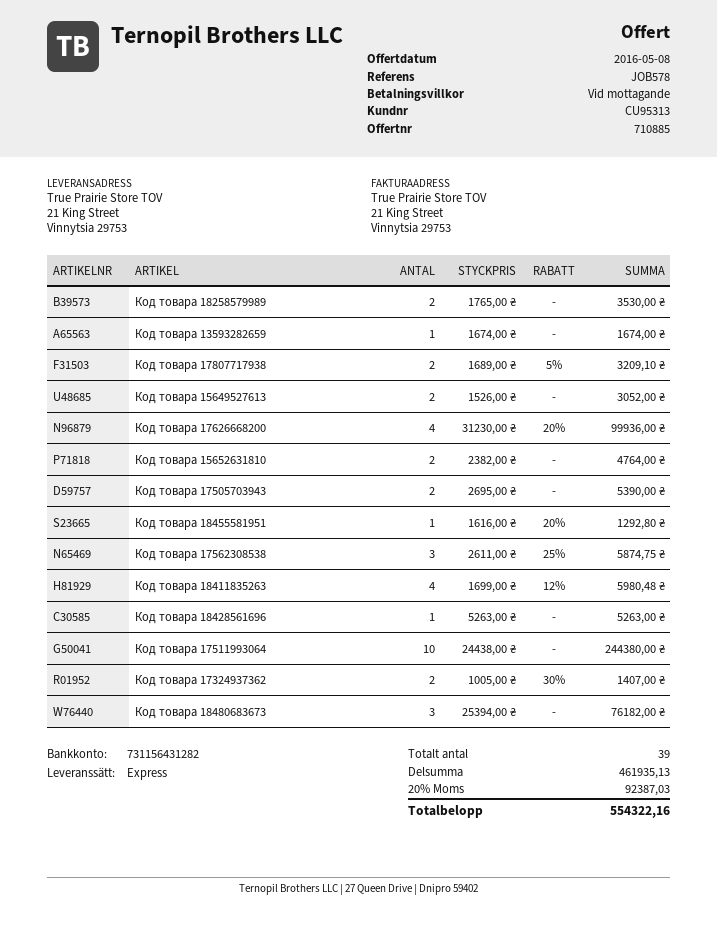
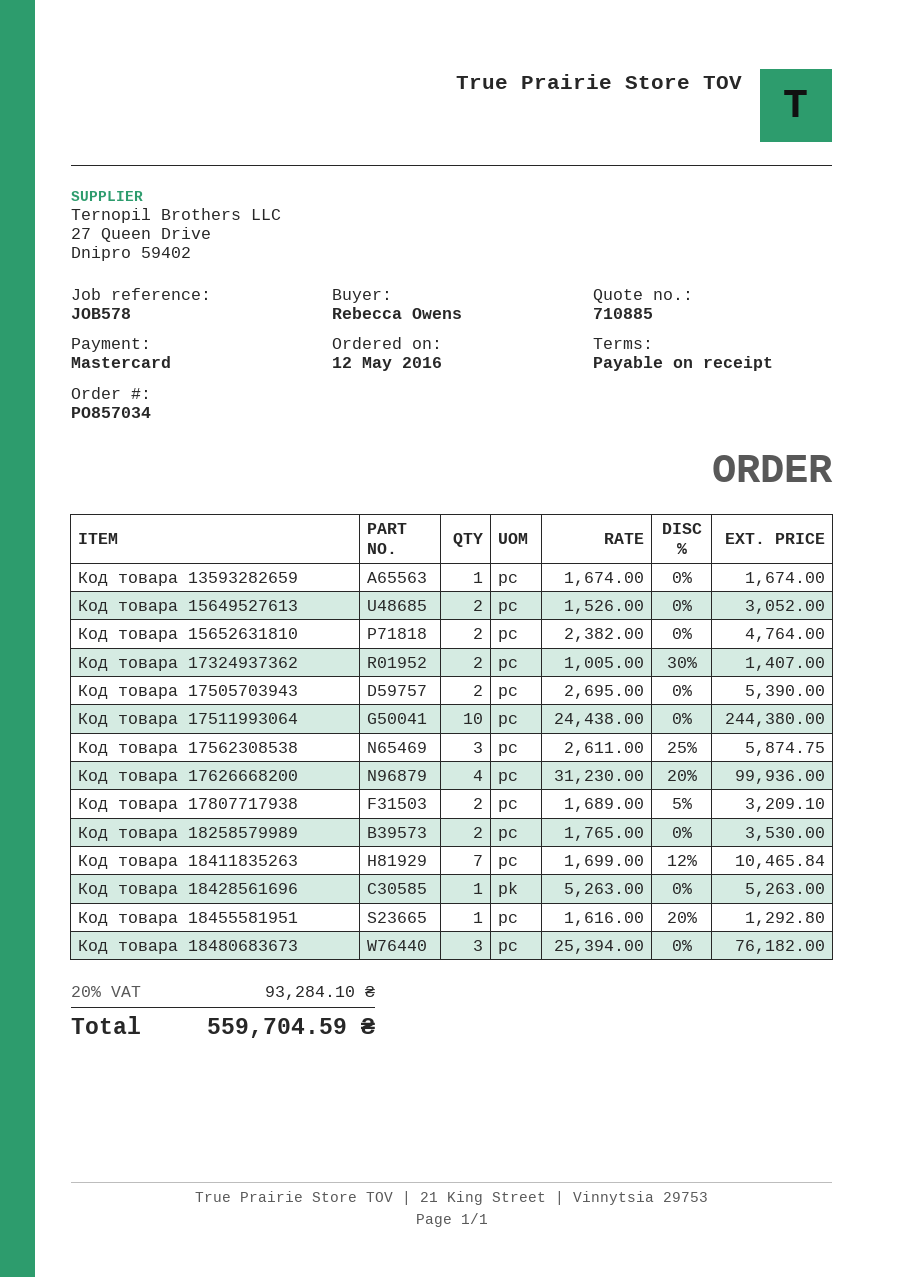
Код товара 18411835263: 4 x 1699.00 - 12% = 5980.48 -> 7 x 1699.00 - 12% = 10465.84
tax: 20% = 92387.03 -> 20% = 93284.10
total: 554322.16 -> 559704.59

